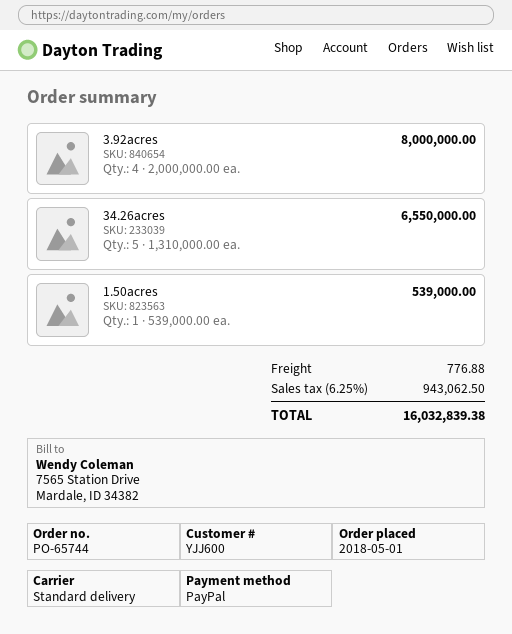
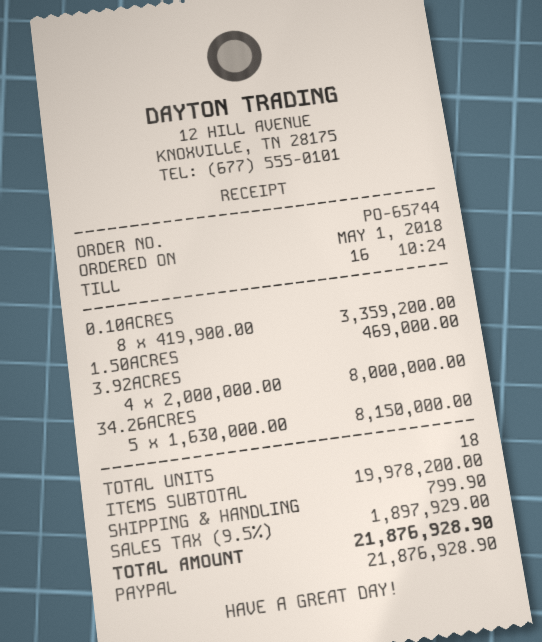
34.26acres: 5 x 1310000.00 = 6550000.00 -> 5 x 1630000.00 = 8150000.00
1.50acres: 1 x 539000.00 = 539000.00 -> 1 x 469000.00 = 469000.00
0.10ACRES: none -> 8 x 419900.00 = 3359200.00
shipping: 776.88 -> 799.90
tax: 6.25% = 943062.50 -> 9.5% = 1897929.00
total: 16032839.38 -> 21876928.90

